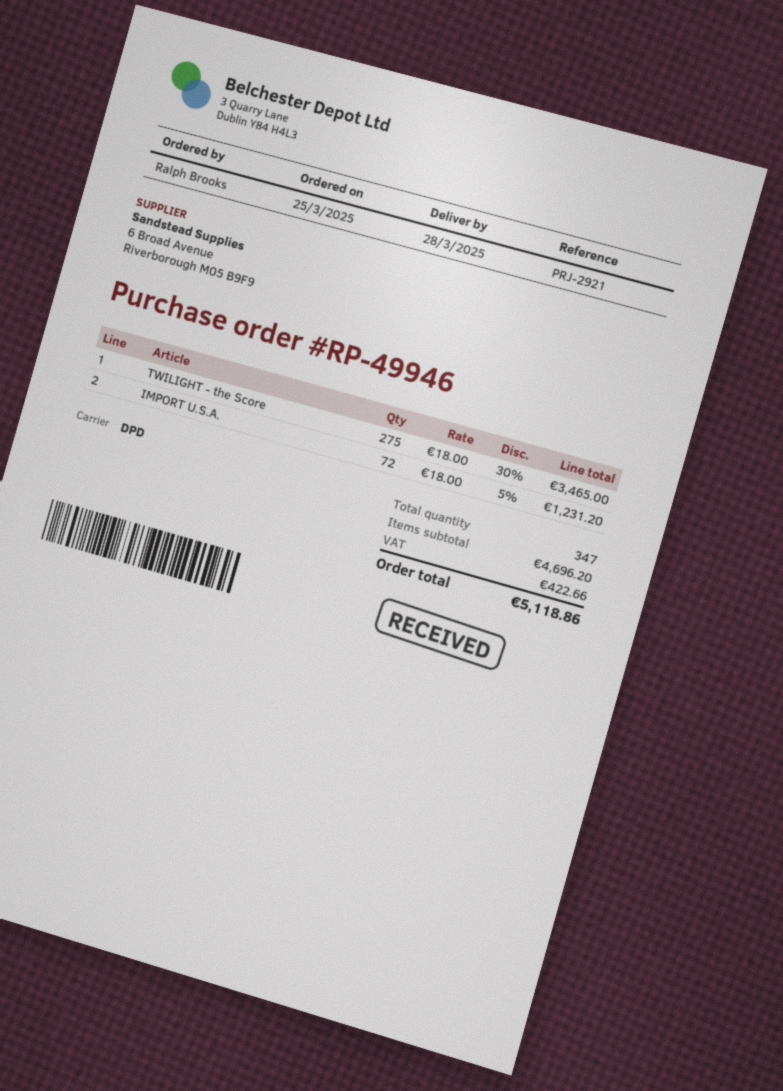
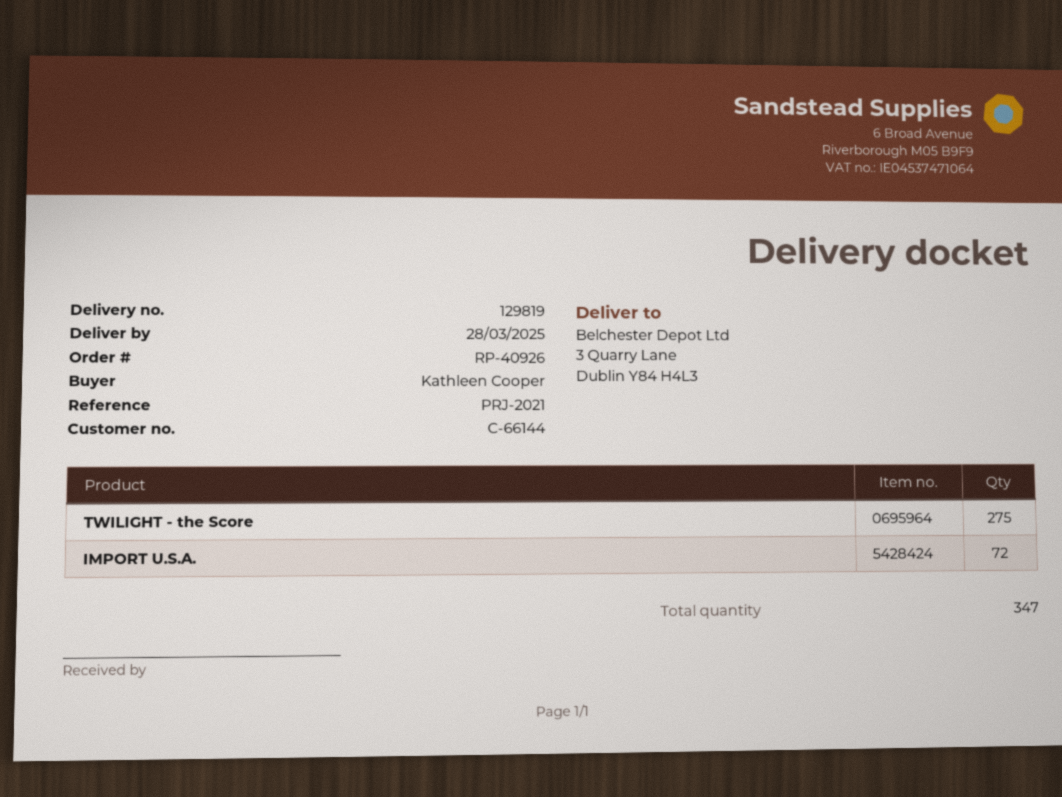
order number: RP-49946 -> RP-40926
reference: PRJ-2921 -> PRJ-2021
ordered by: Ralph Brooks -> Kathleen Cooper

